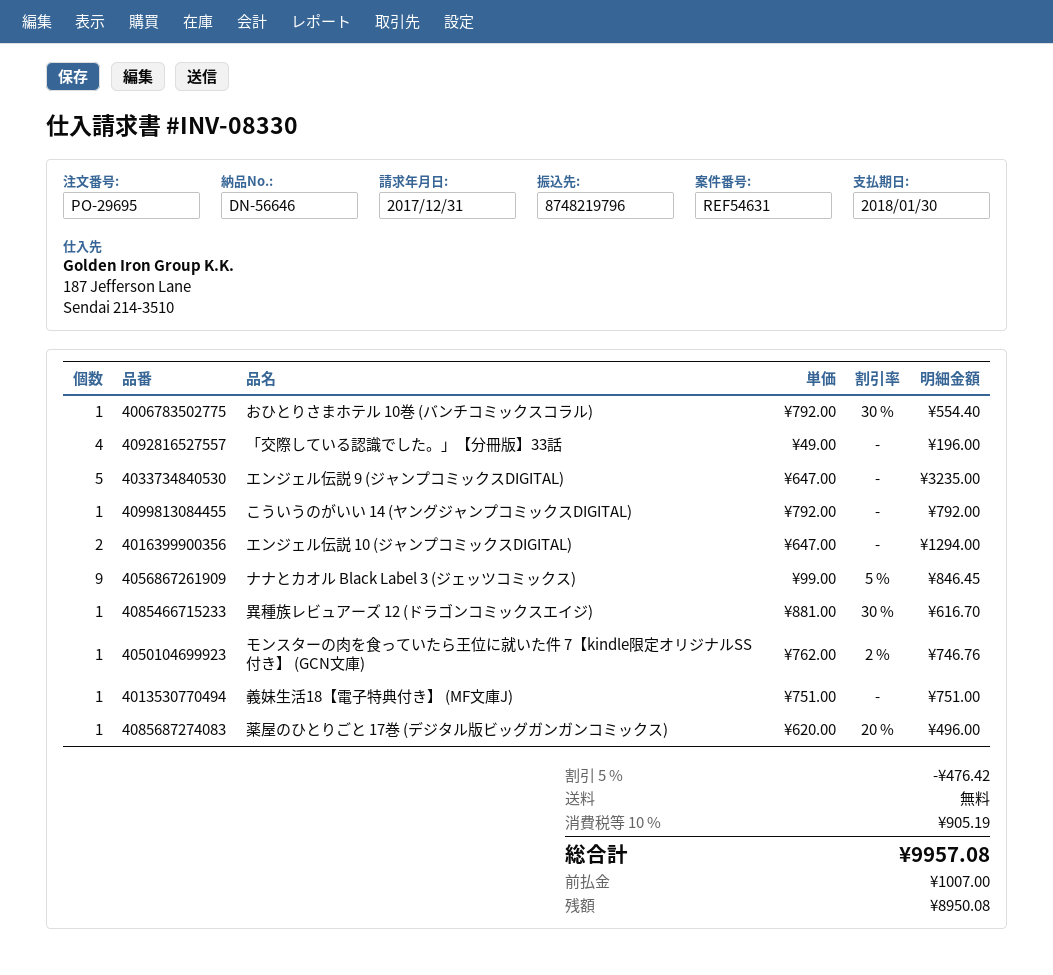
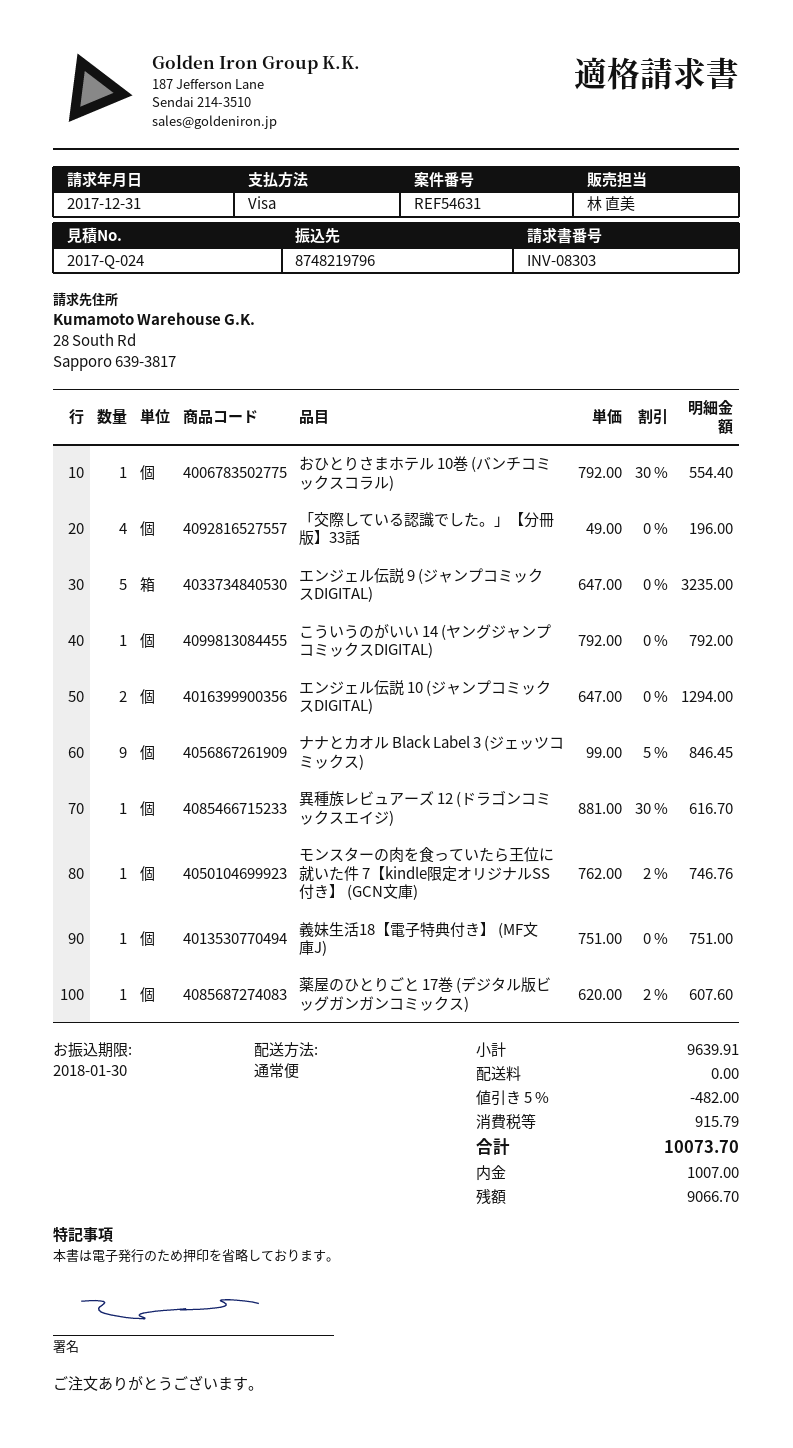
invoice number: INV-08330 -> INV-08303
薬屋のひとりごと 17巻 (デジタル版ビッグガンガンコミックス): 1 x 620.00 - 20% = 496.00 -> 1 x 620.00 - 2% = 607.60
discount: 5% = 476.42 -> 5% = 482.00
tax: 905.19 -> 915.79
total: 9957.08 -> 10073.70
balance: 8950.08 -> 9066.70

